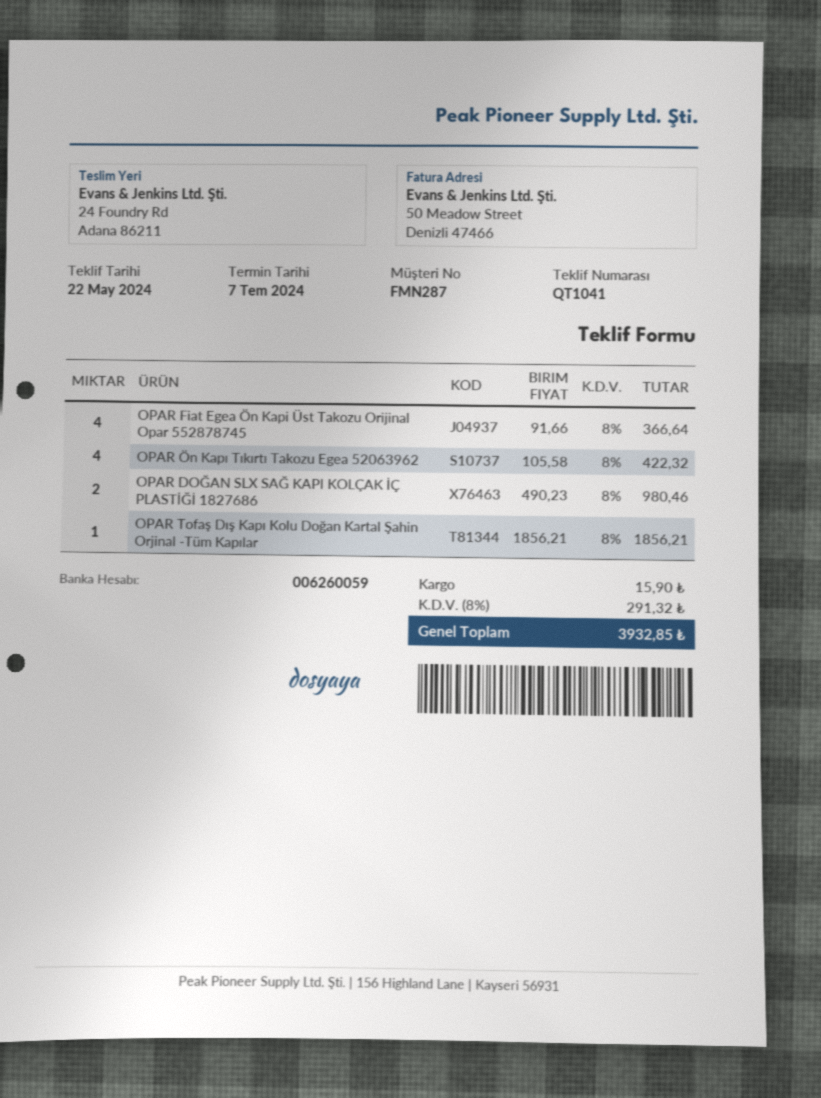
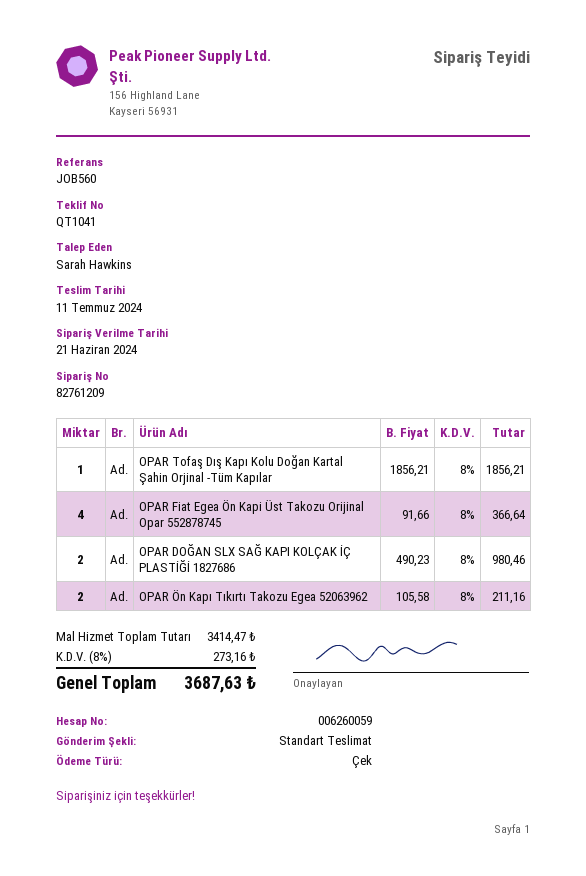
delivery date: 2024-07-07 -> 2024-07-11
OPAR Ön Kapı Tıkırtı Takozu Egea 52063962: 4 x 105.58 = 422.32 -> 2 x 105.58 = 211.16
shipping: 15.90 -> none
tax: 8% = 291.32 -> 8% = 273.16
total: 3932.85 -> 3687.63

